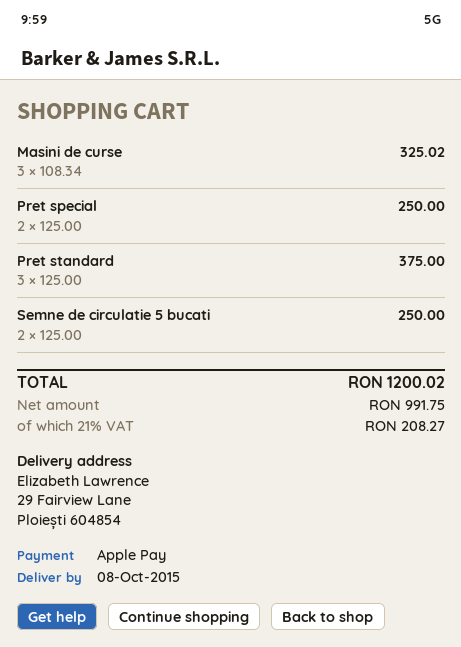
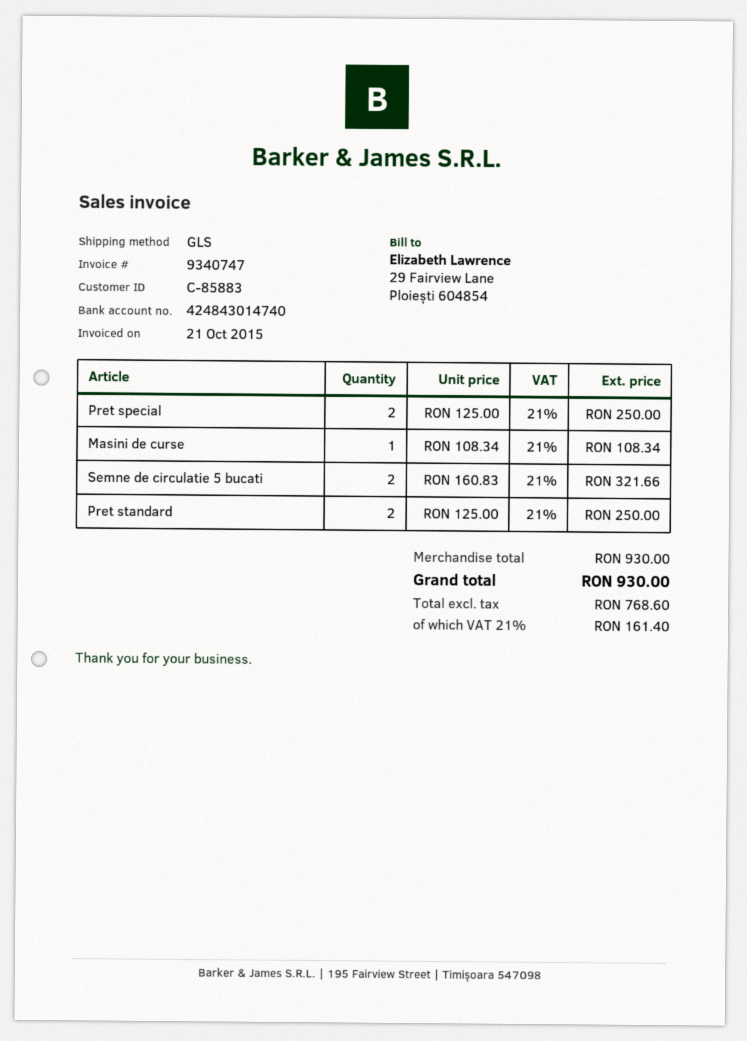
Masini de curse: 3 x 108.34 = 325.02 -> 1 x 108.34 = 108.34
Pret standard: 3 x 125.00 = 375.00 -> 2 x 125.00 = 250.00
Semne de circulatie 5 bucati: 2 x 125.00 = 250.00 -> 2 x 160.83 = 321.66
net: 991.75 -> 768.60
tax: 21% = 208.27 -> 21% = 161.40
total: 1200.02 -> 930.00

